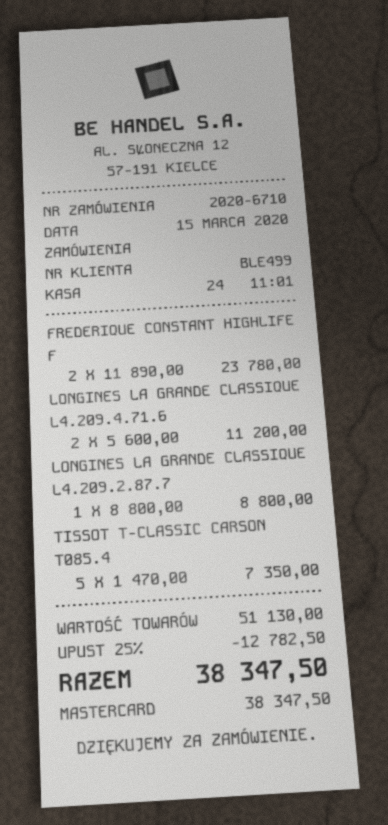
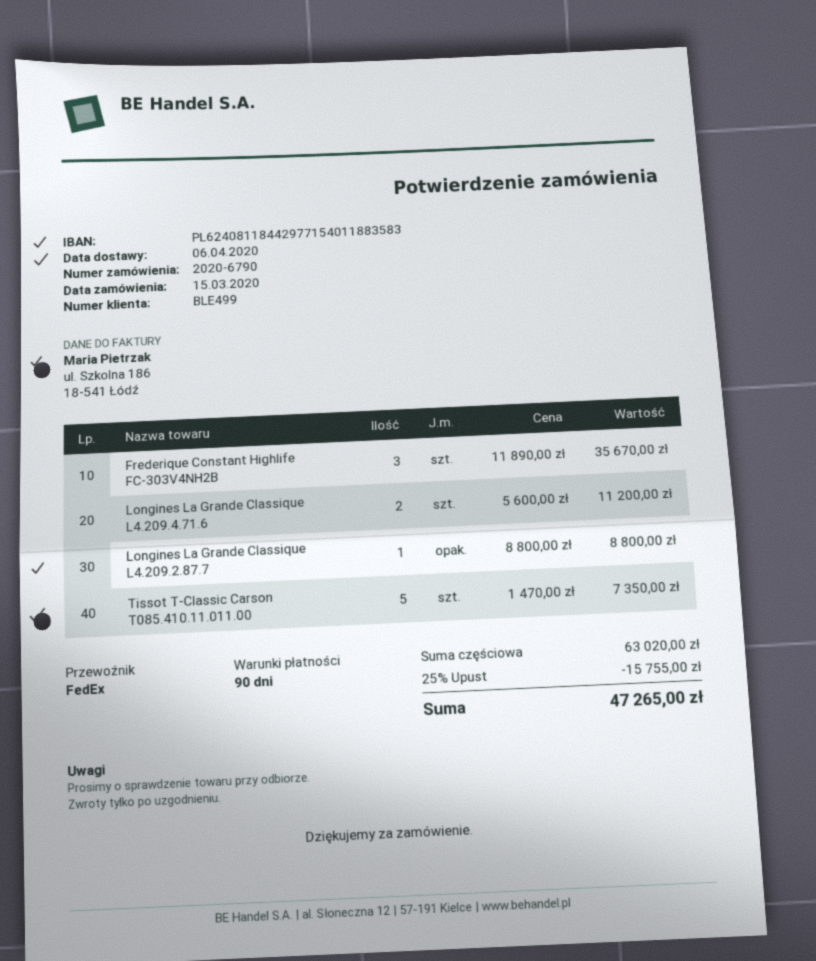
order number: 2020-6710 -> 2020-6790
FREDERIQUE CONSTANT HIGHLIFE F: 2 x 11890.00 = 23780.00 -> 3 x 11890.00 = 35670.00
subtotal: 51130.00 -> 63020.00
discount: 25% = 12782.50 -> 25% = 15755.00
total: 38347.50 -> 47265.00

